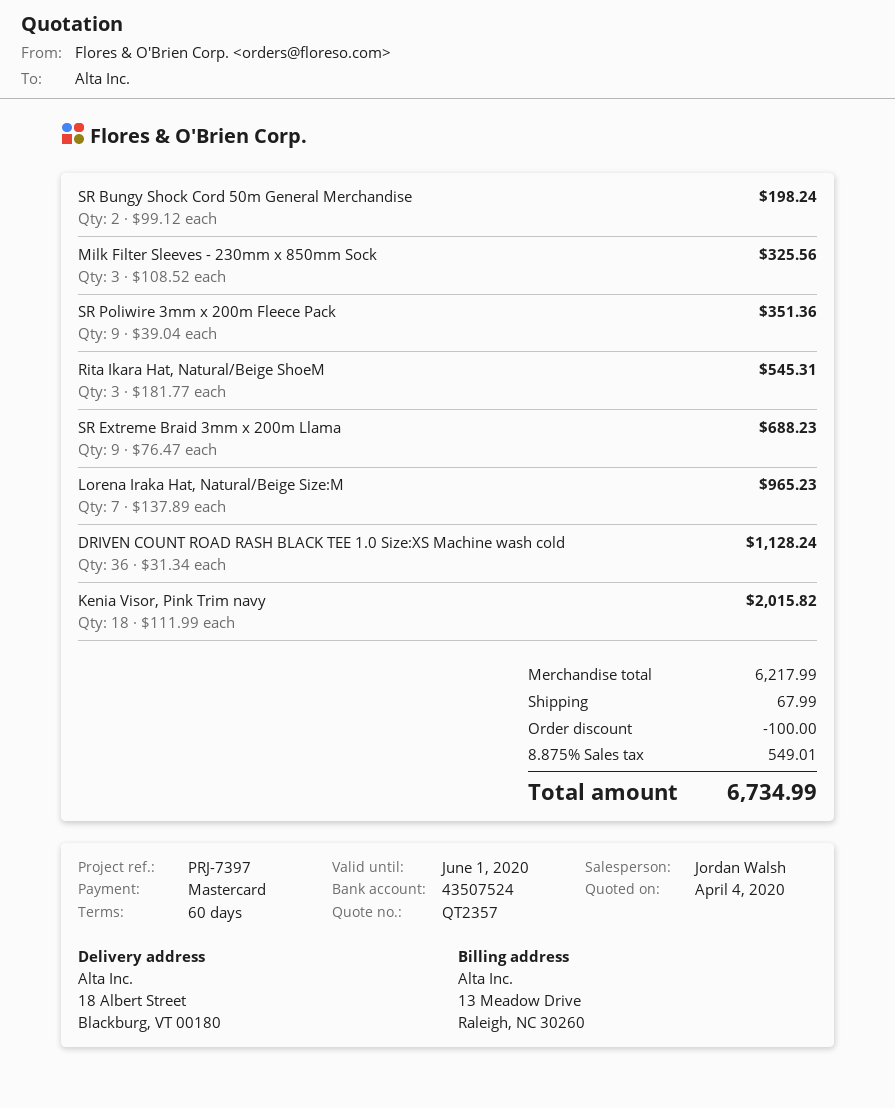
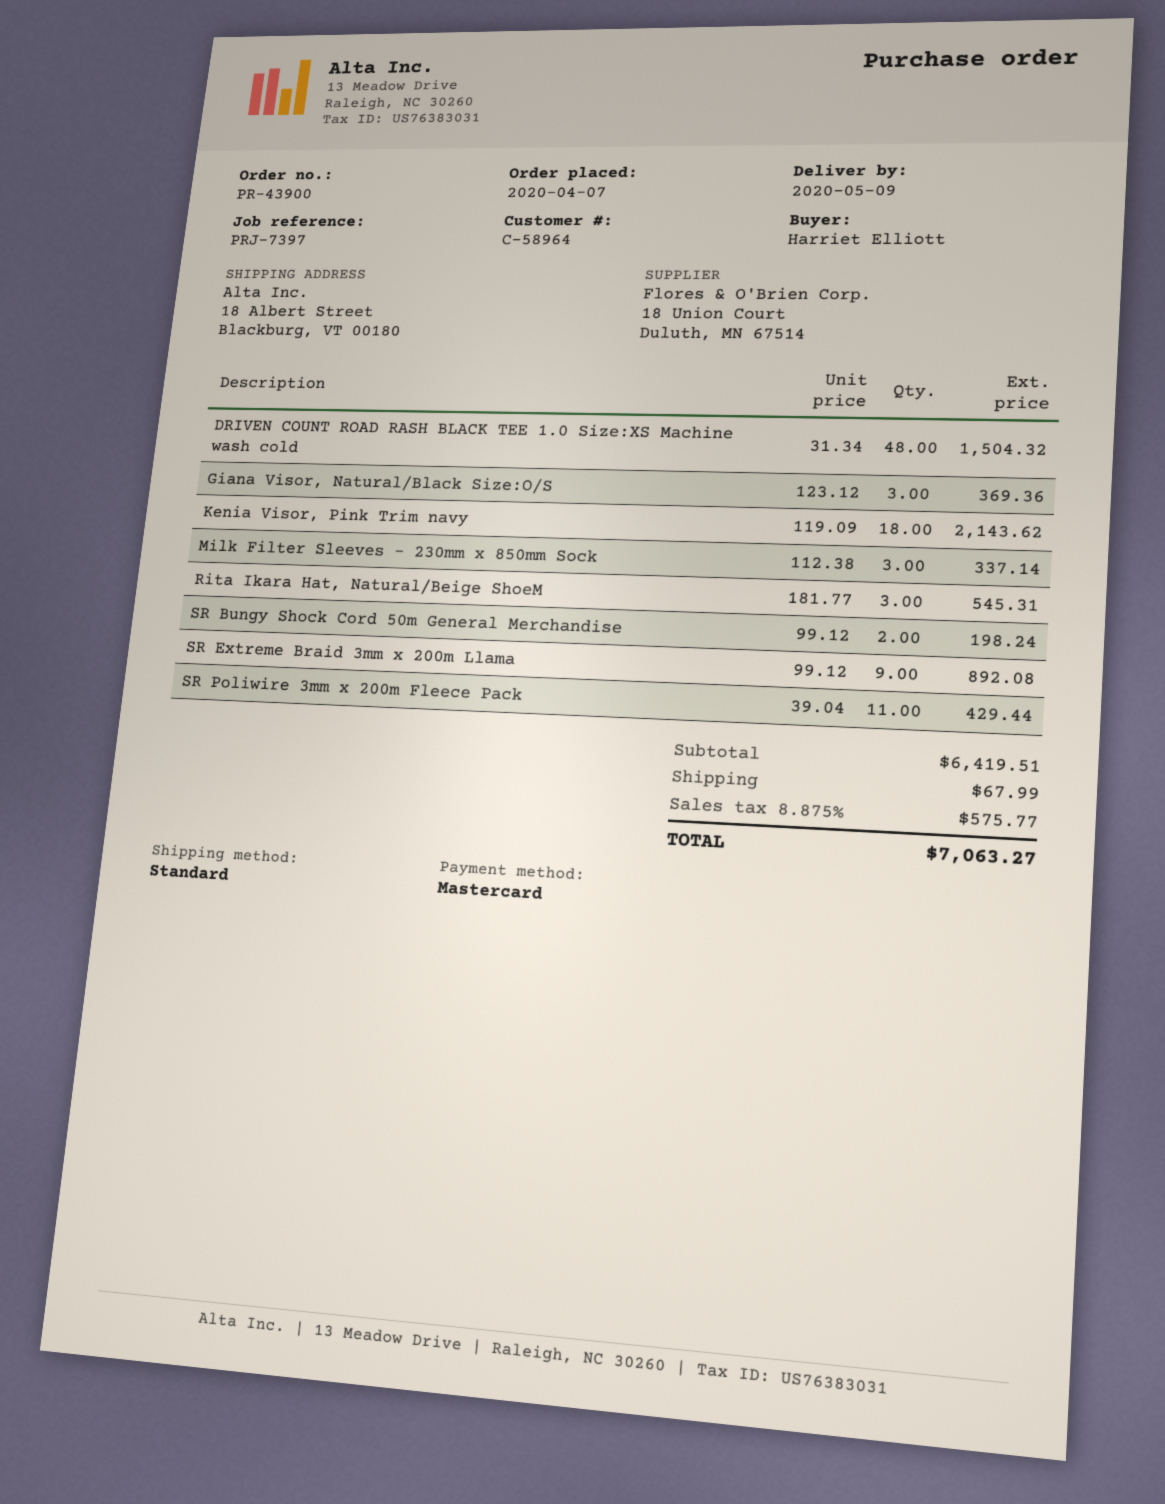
Milk Filter Sleeves - 230mm x 850mm Sock: 3 x 108.52 = 325.56 -> 3 x 112.38 = 337.14
SR Poliwire 3mm x 200m Fleece Pack: 9 x 39.04 = 351.36 -> 11 x 39.04 = 429.44
SR Extreme Braid 3mm x 200m Llama: 9 x 76.47 = 688.23 -> 9 x 99.12 = 892.08
Lorena Iraka Hat, Natural/Beige Size:M: 7 x 137.89 = 965.23 -> none
DRIVEN COUNT ROAD RASH BLACK TEE 1.0 Size:XS Machine wash cold: 36 x 31.34 = 1128.24 -> 48 x 31.34 = 1504.32
Kenia Visor, Pink Trim navy: 18 x 111.99 = 2015.82 -> 18 x 119.09 = 2143.62
Giana Visor, Natural/Black Size:O/S: none -> 3 x 123.12 = 369.36
subtotal: 6217.99 -> 6419.51
discount: 100.00 -> none
tax: 8.875% = 549.01 -> 8.875% = 575.77
total: 6734.99 -> 7063.27

